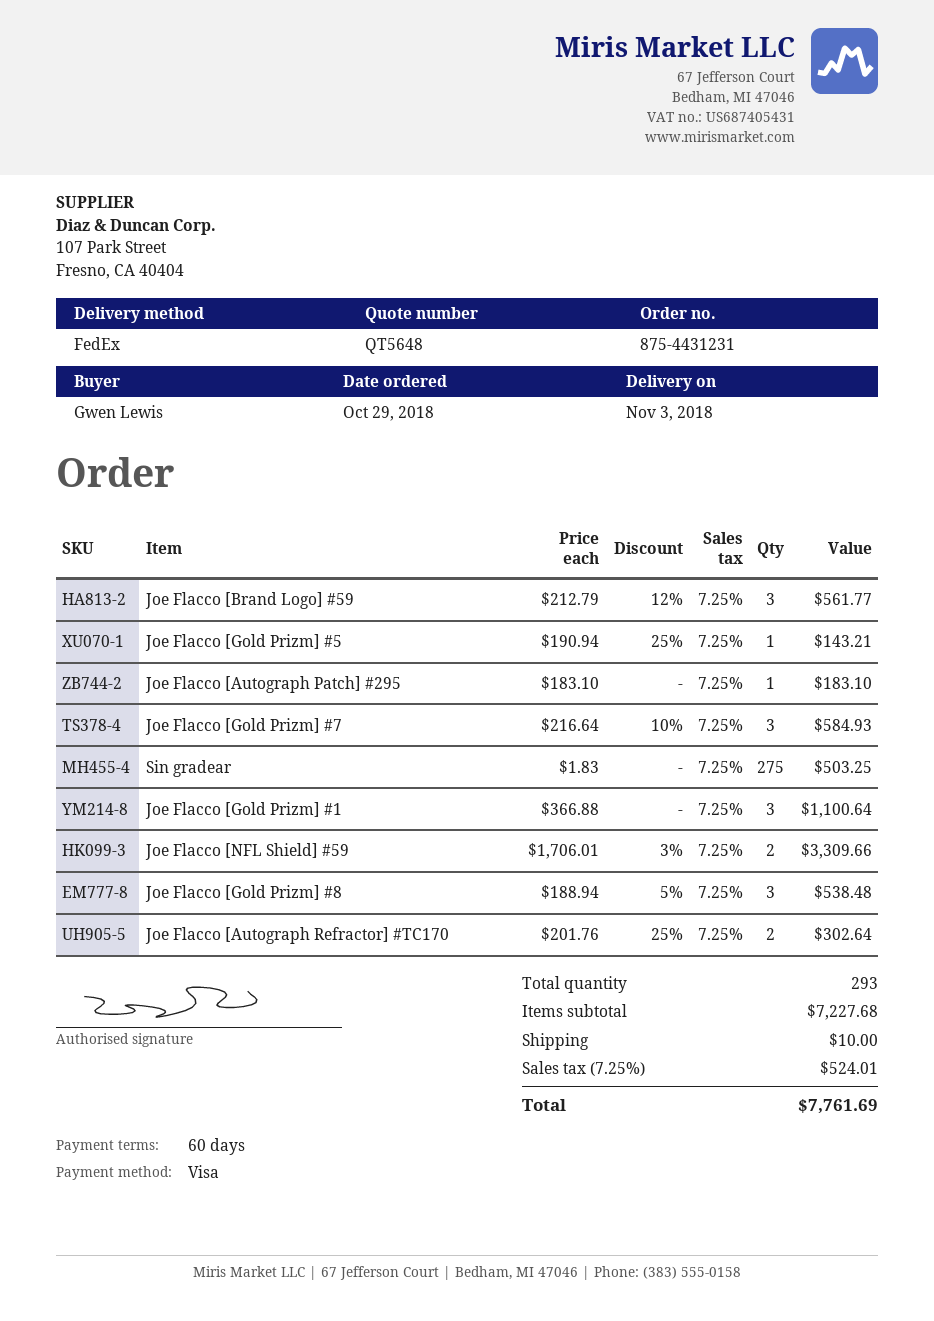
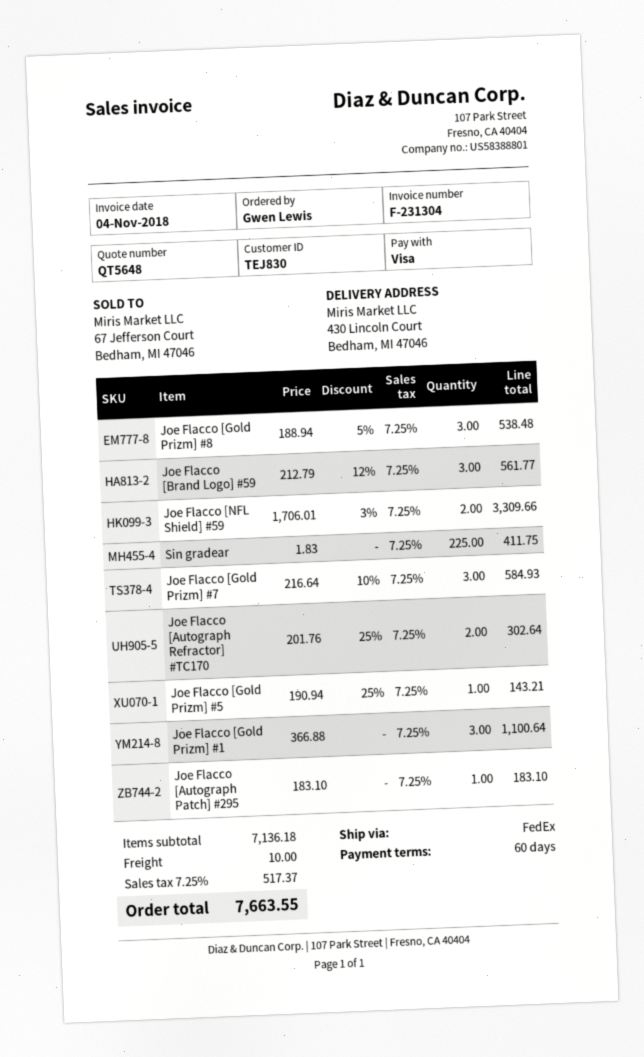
Sin gradear: 275 x 1.83 = 503.25 -> 225 x 1.83 = 411.75
subtotal: 7227.68 -> 7136.18
tax: 7.25% = 524.01 -> 7.25% = 517.37
total: 7761.69 -> 7663.55

